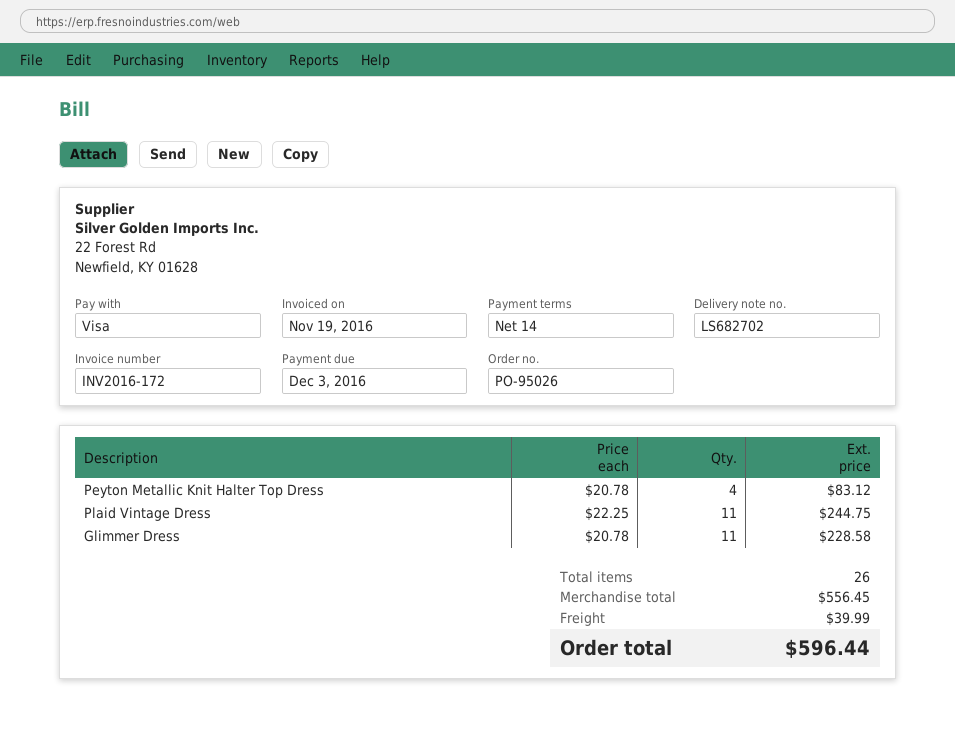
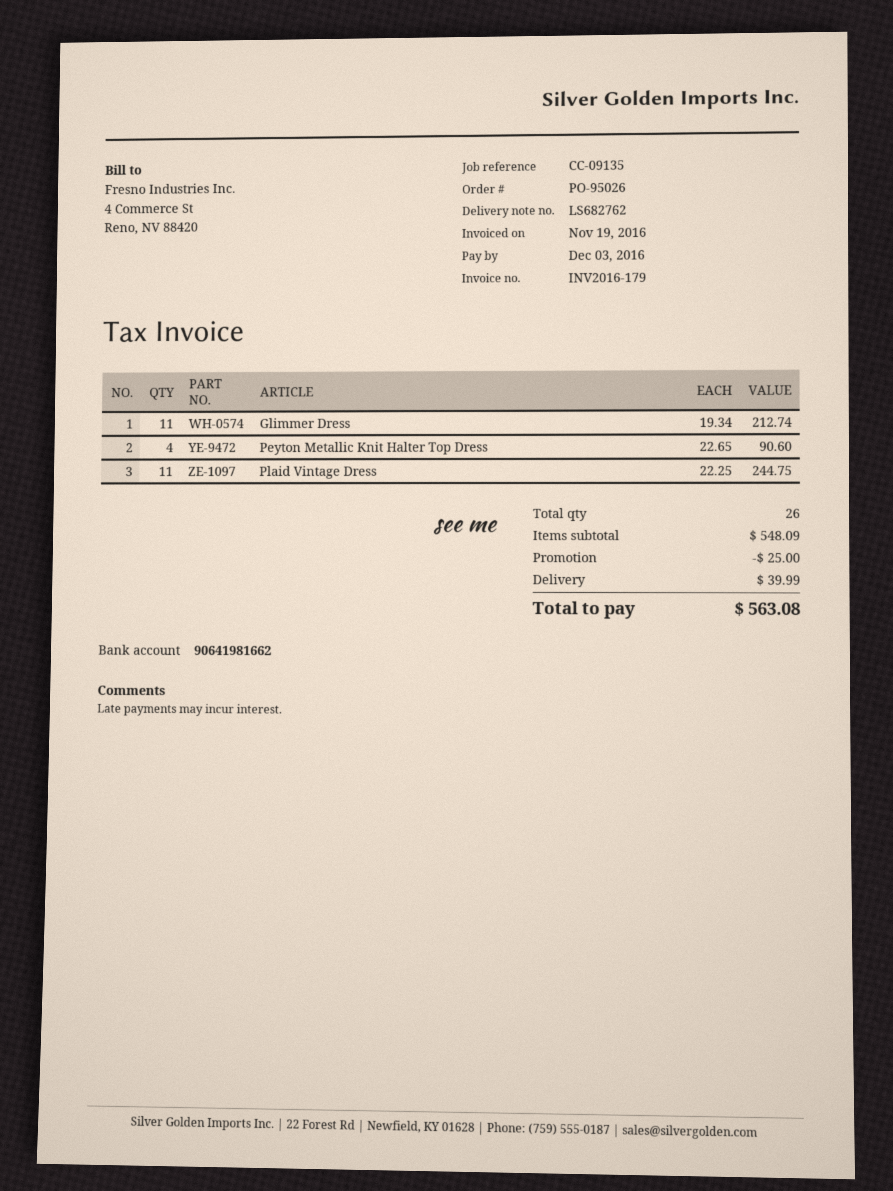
delivery note number: LS682702 -> LS682762
invoice number: INV2016-172 -> INV2016-179
Peyton Metallic Knit Halter Top Dress: 4 x 20.78 = 83.12 -> 4 x 22.65 = 90.60
Glimmer Dress: 11 x 20.78 = 228.58 -> 11 x 19.34 = 212.74
subtotal: 556.45 -> 548.09
discount: none -> 25.00
total: 596.44 -> 563.08

